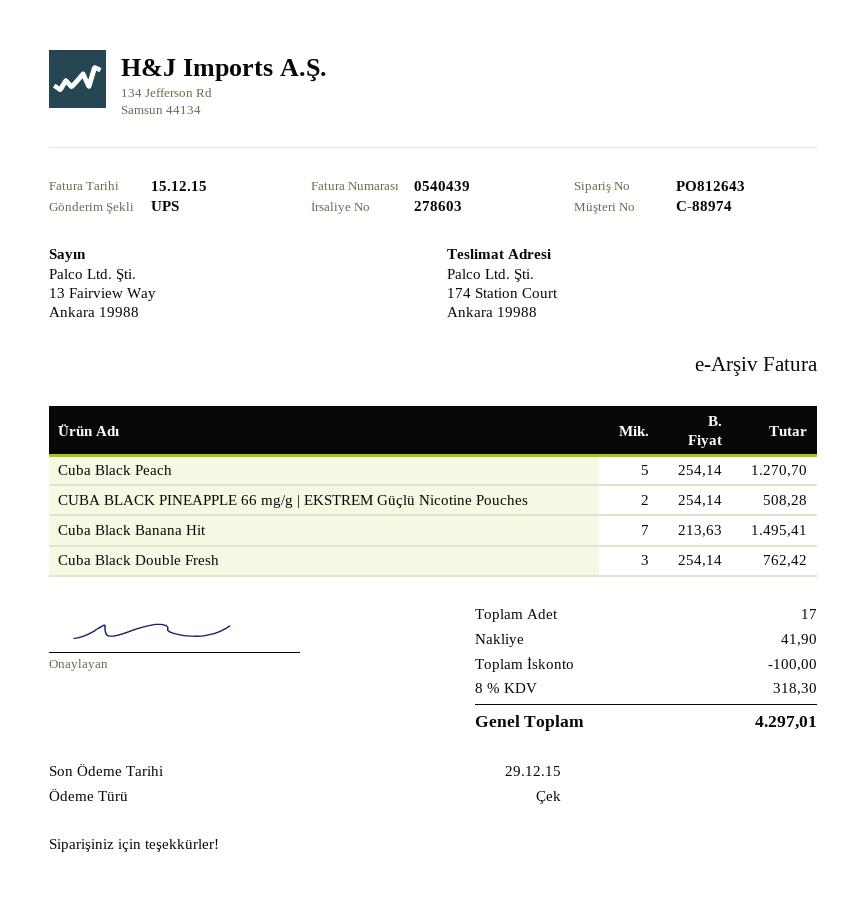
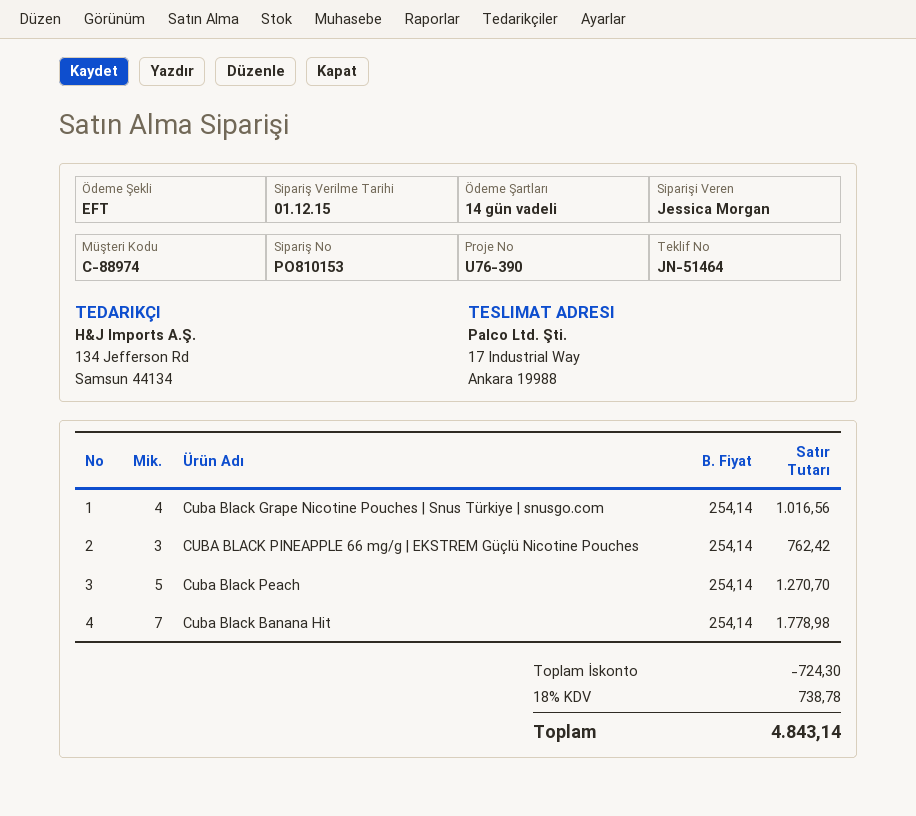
order number: PO812643 -> PO810153
payment method: cheque -> bank transfer
ship to: 174 Station Court, Ankara 19988 -> 17 Industrial Way, Ankara 19988
CUBA BLACK PINEAPPLE 66 mg/g | EKSTREM Güçlü Nicotine Pouches: 2 x 254.14 = 508.28 -> 3 x 254.14 = 762.42
Cuba Black Banana Hit: 7 x 213.63 = 1495.41 -> 7 x 254.14 = 1778.98
Cuba Black Double Fresh: 3 x 254.14 = 762.42 -> none
Cuba Black Grape Nicotine Pouches | Snus Türkiye | snusgo.com: none -> 4 x 254.14 = 1016.56
discount: 100.00 -> 724.30
shipping: 41.90 -> none
tax: 8% = 318.30 -> 18% = 738.78
total: 4297.01 -> 4843.14

